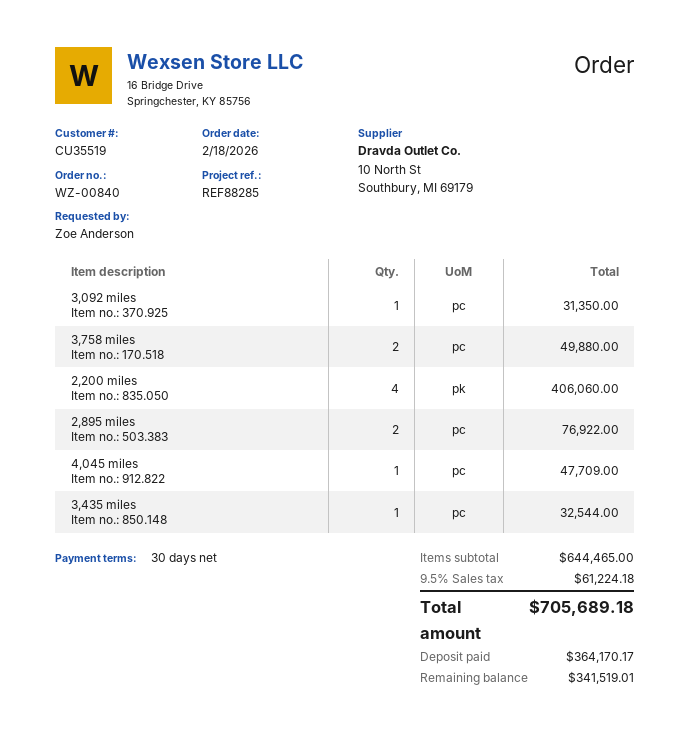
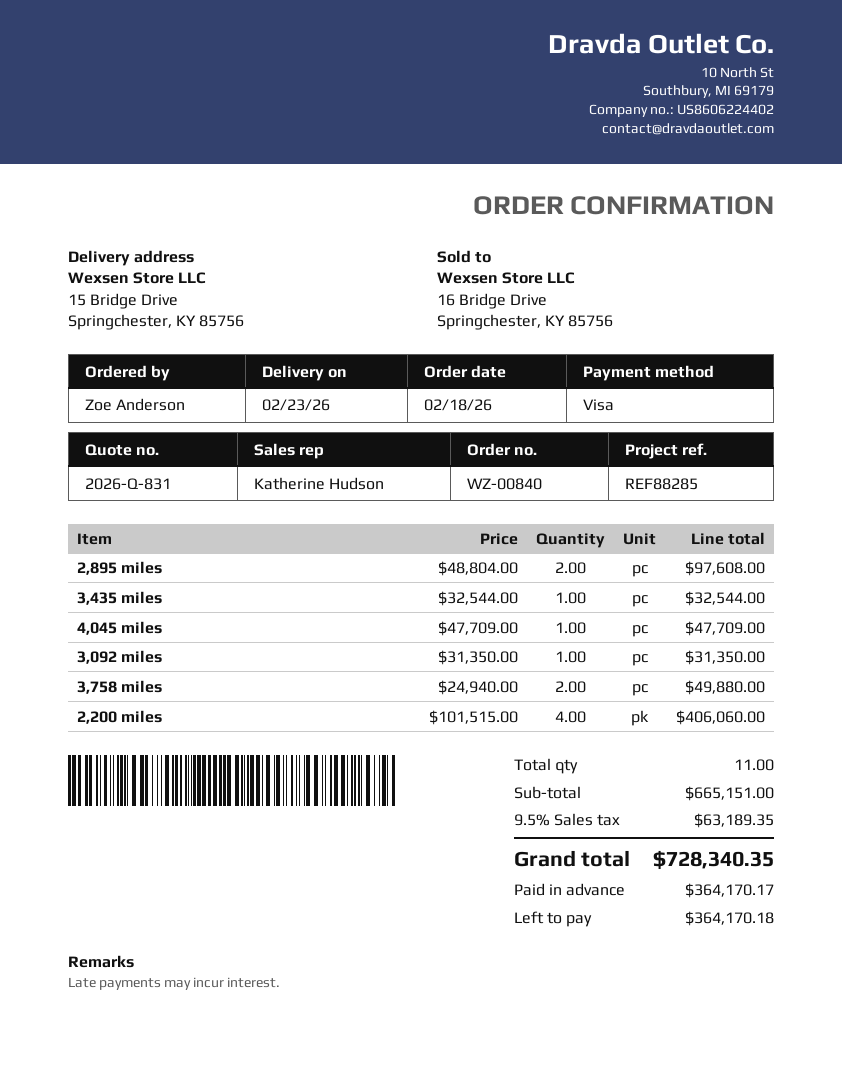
2,895 miles: 2 for 76922.00 -> 2 for 97608.00
subtotal: 644465.00 -> 665151.00
tax: 9.5% = 61224.18 -> 9.5% = 63189.35
total: 705689.18 -> 728340.35
balance: 341519.01 -> 364170.18

